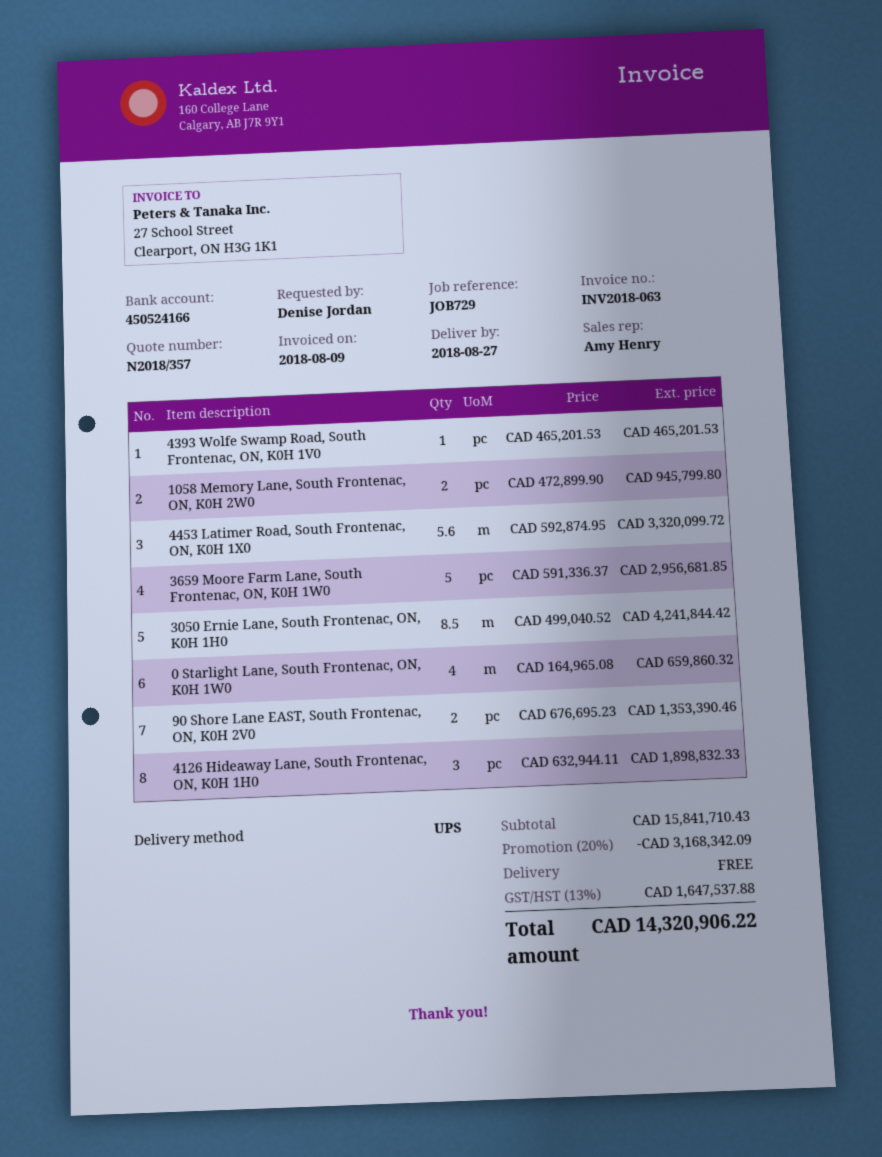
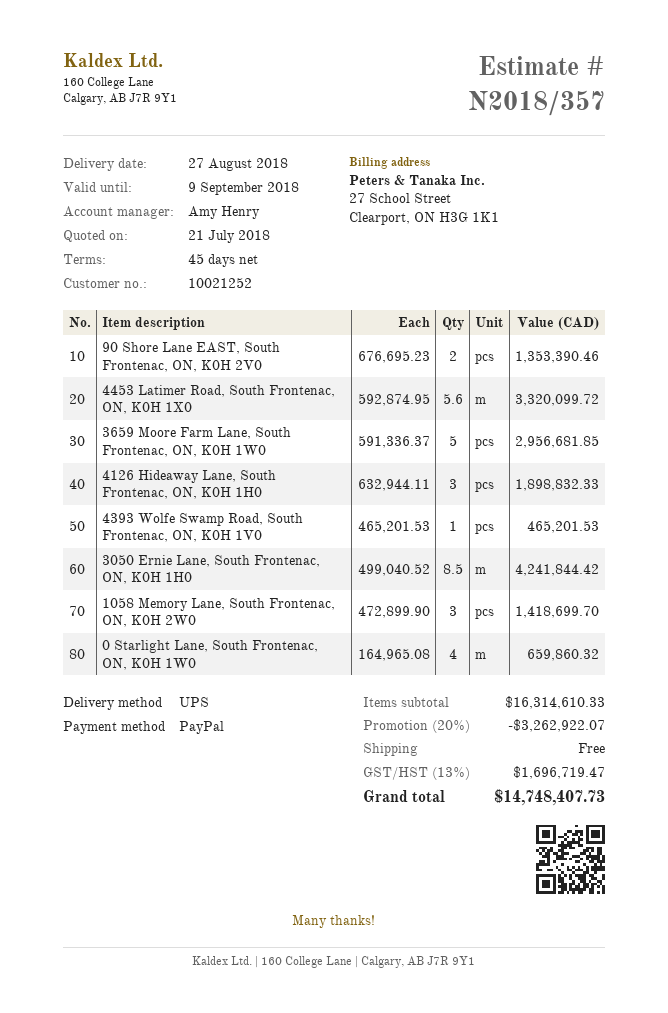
1058 Memory Lane, South Frontenac, ON, K0H 2W0: 2 x 472899.90 = 945799.80 -> 3 x 472899.90 = 1418699.70
subtotal: 15841710.43 -> 16314610.33
discount: 20% = 3168342.09 -> 20% = 3262922.07
tax: 13% = 1647537.88 -> 13% = 1696719.47
total: 14320906.22 -> 14748407.73

